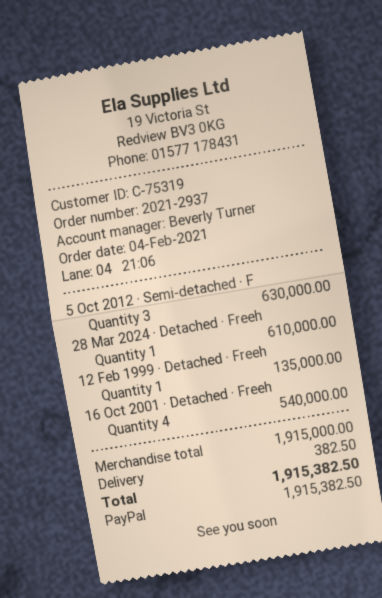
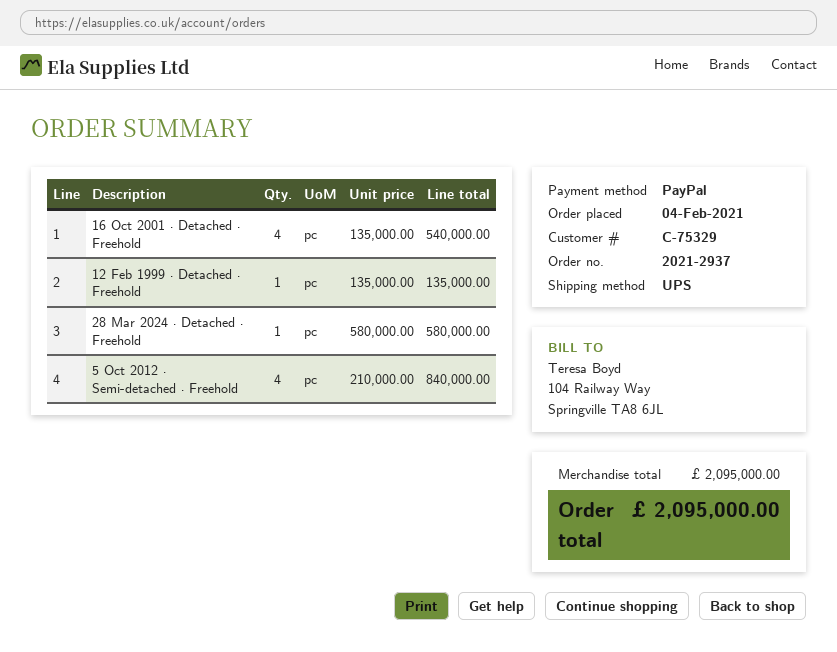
customer number: C-75319 -> C-75329
5 Oct 2012 · Semi-detached · F: 3 for 630000.00 -> 4 for 840000.00
28 Mar 2024 · Detached · Freeh: 1 for 610000.00 -> 1 for 580000.00
subtotal: 1915000.00 -> 2095000.00
shipping: 382.50 -> none
total: 1915382.50 -> 2095000.00

